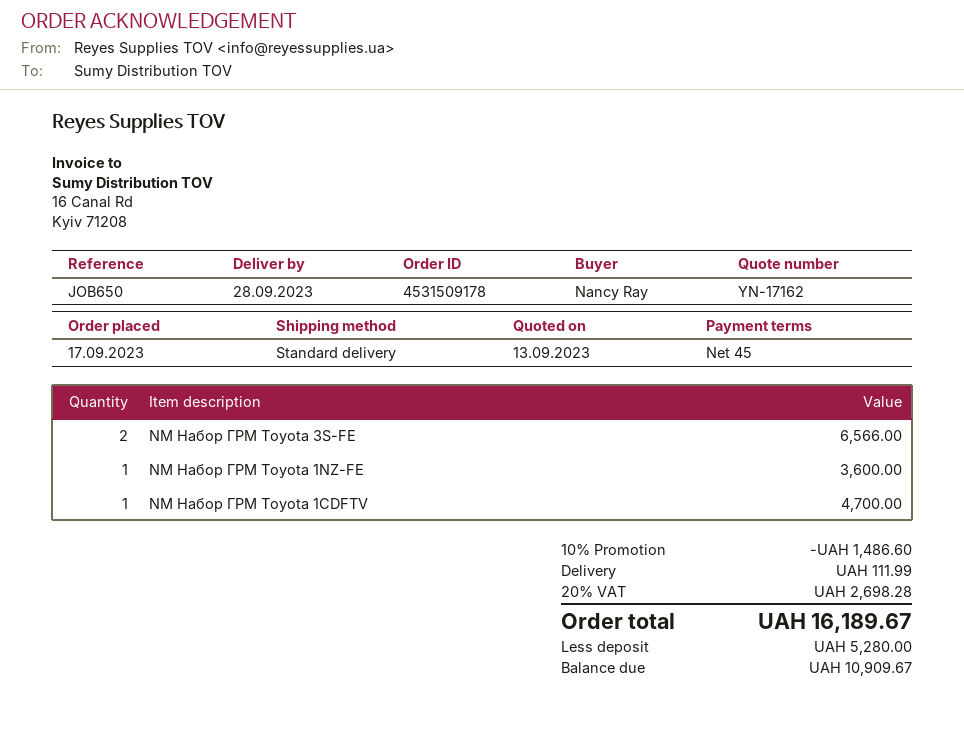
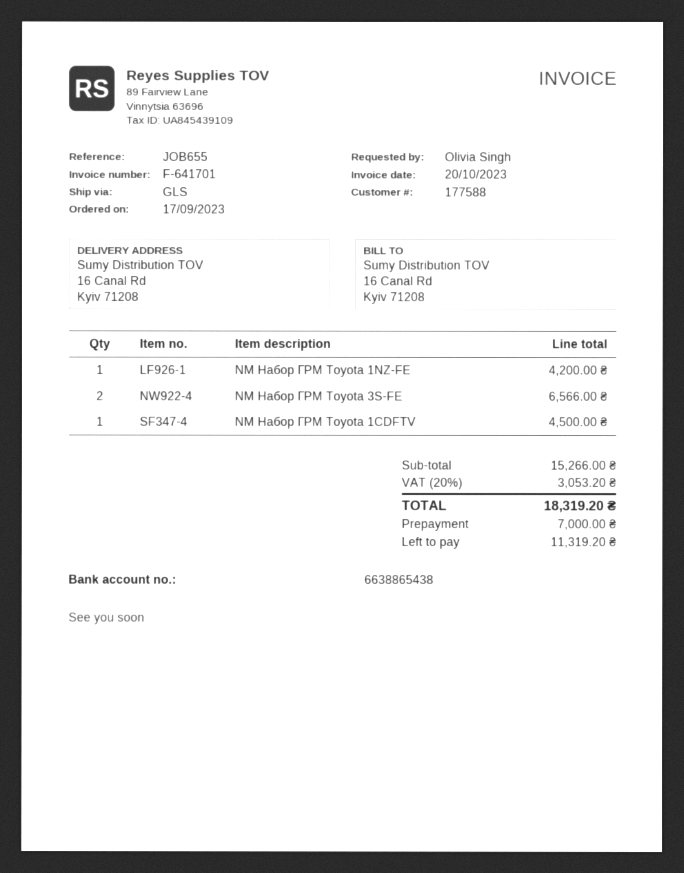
reference: JOB650 -> JOB655
ordered by: Nancy Ray -> Olivia Singh
shipping method: standard -> GLS
NM Набор ГРМ Toyota 1NZ-FE: 1 for 3600.00 -> 1 for 4200.00
NM Набор ГРМ Toyota 1CDFTV: 1 for 4700.00 -> 1 for 4500.00
discount: 10% = 1486.60 -> none
shipping: 111.99 -> none
tax: 20% = 2698.28 -> 20% = 3053.20
total: 16189.67 -> 18319.20
deposit: 5280.00 -> 7000.00
balance: 10909.67 -> 11319.20

